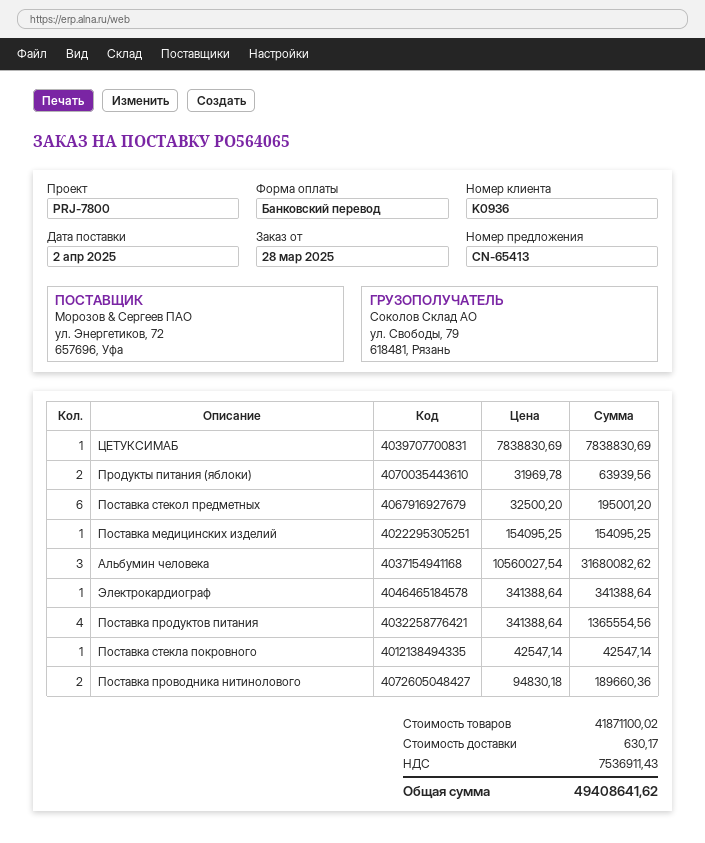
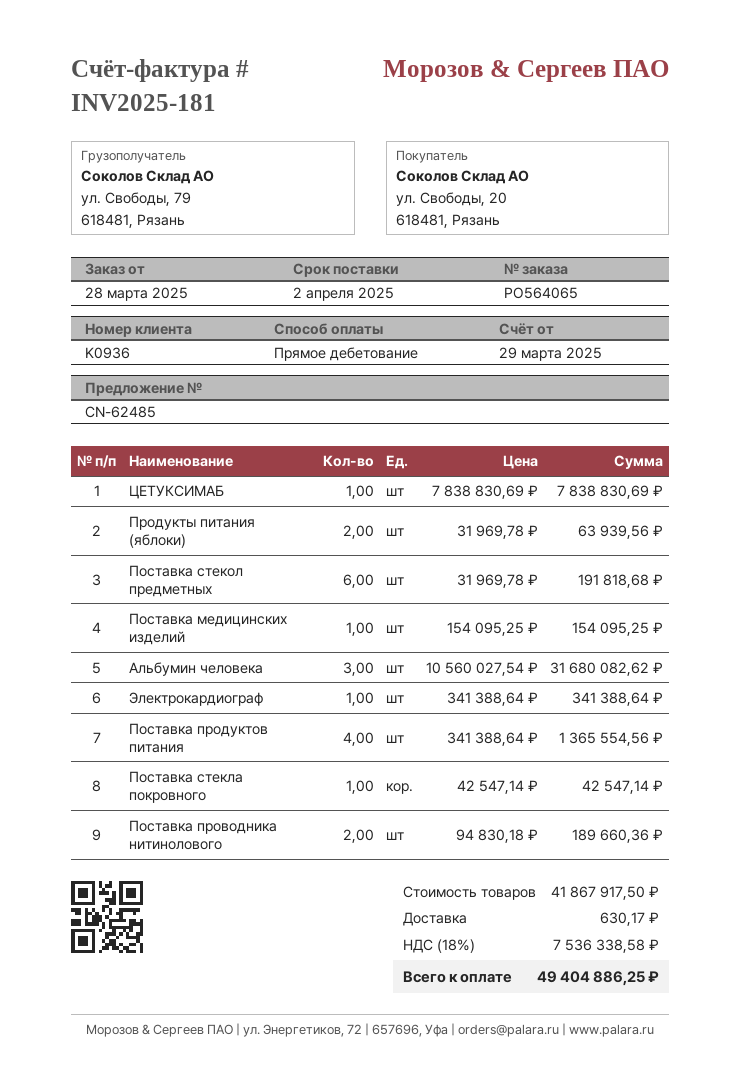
quote number: CN-65413 -> CN-62485
payment method: bank transfer -> direct debit
Поставка стекол предметных: 6 x 32500.20 = 195001.20 -> 6 x 31969.78 = 191818.68
subtotal: 41871100.02 -> 41867917.50
tax: 7536911.43 -> 7536338.58
total: 49408641.62 -> 49404886.25

